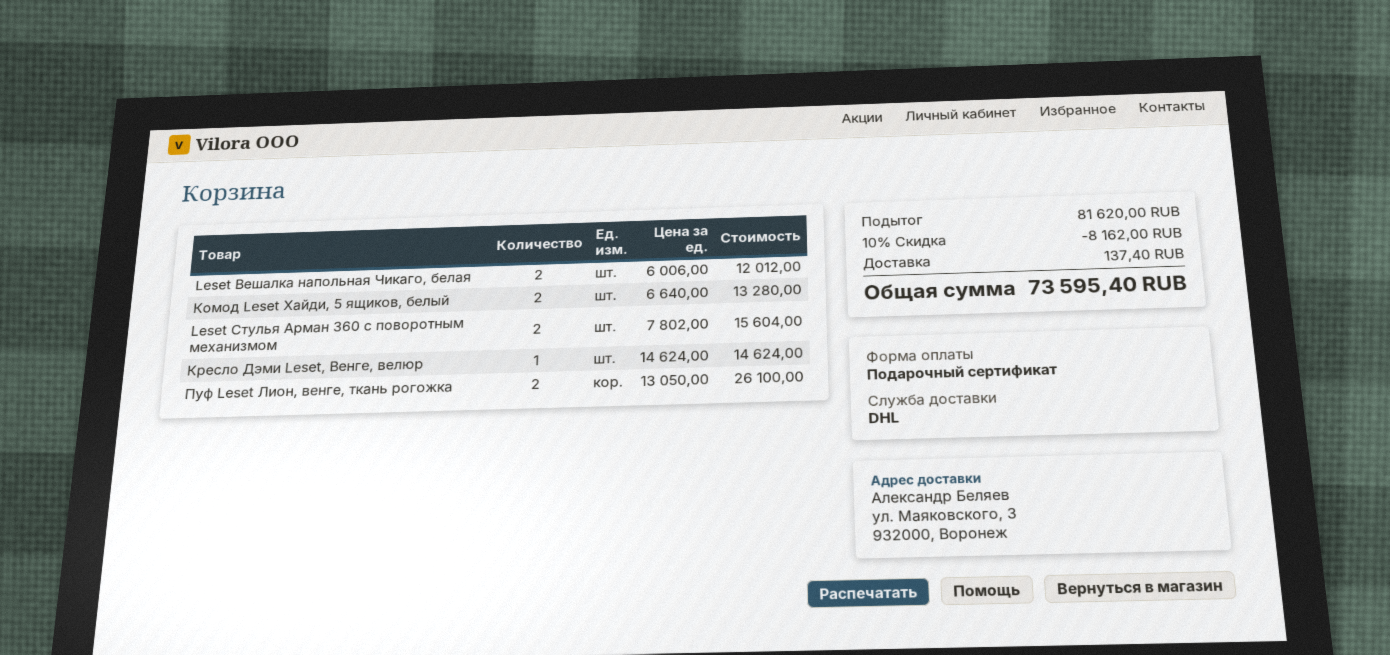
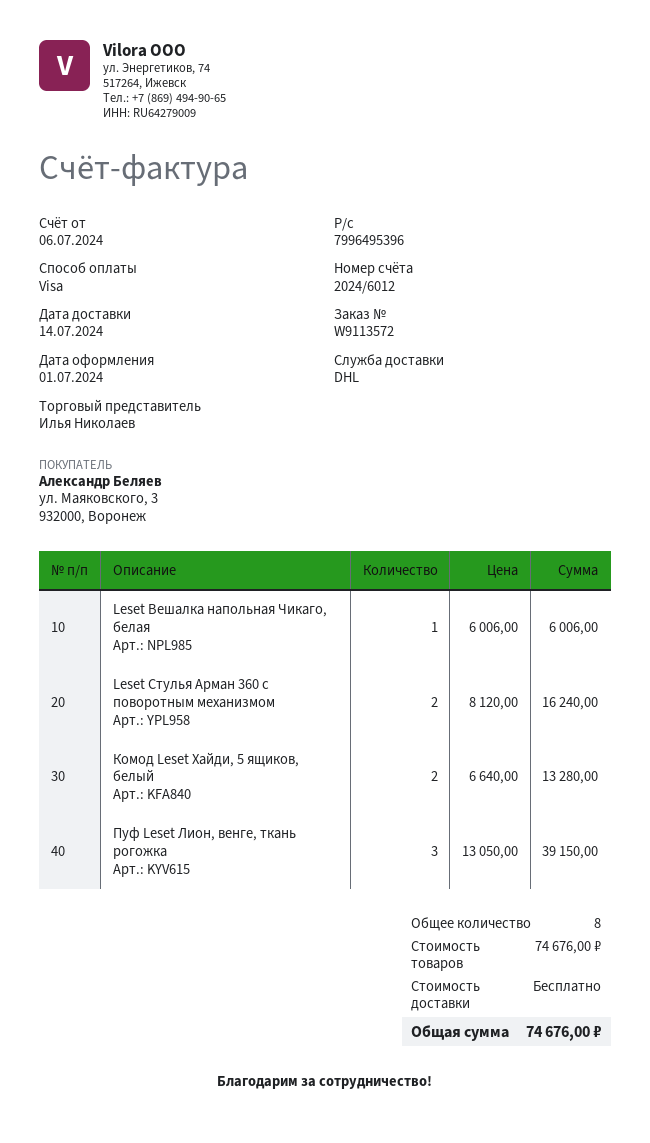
payment method: gift card -> Visa
Leset Вешалка напольная Чикаго, белая: 2 x 6006.00 = 12012.00 -> 1 x 6006.00 = 6006.00
Leset Стулья Арман 360 с поворотным механизмом: 2 x 7802.00 = 15604.00 -> 2 x 8120.00 = 16240.00
Кресло Дэми Leset, Венге, велюр: 1 x 14624.00 = 14624.00 -> none
Пуф Leset Лион, венге, ткань рогожка: 2 x 13050.00 = 26100.00 -> 3 x 13050.00 = 39150.00
subtotal: 81620.00 -> 74676.00
discount: 10% = 8162.00 -> none
shipping: 137.40 -> 0.00
total: 73595.40 -> 74676.00

